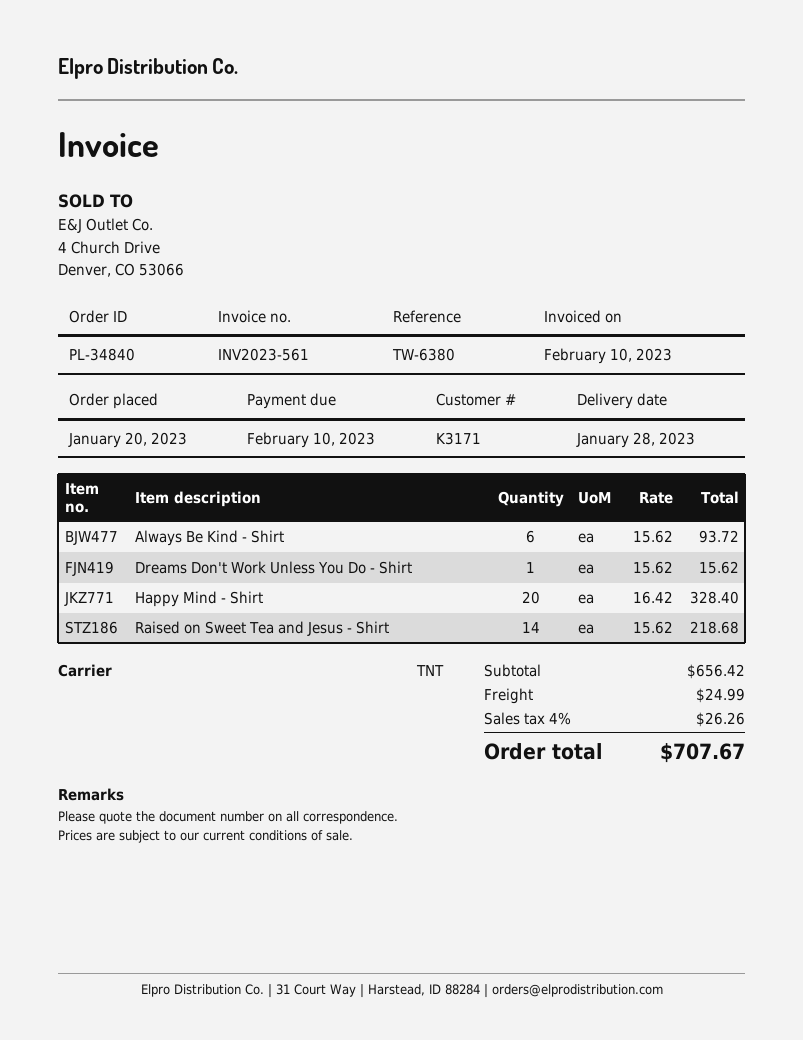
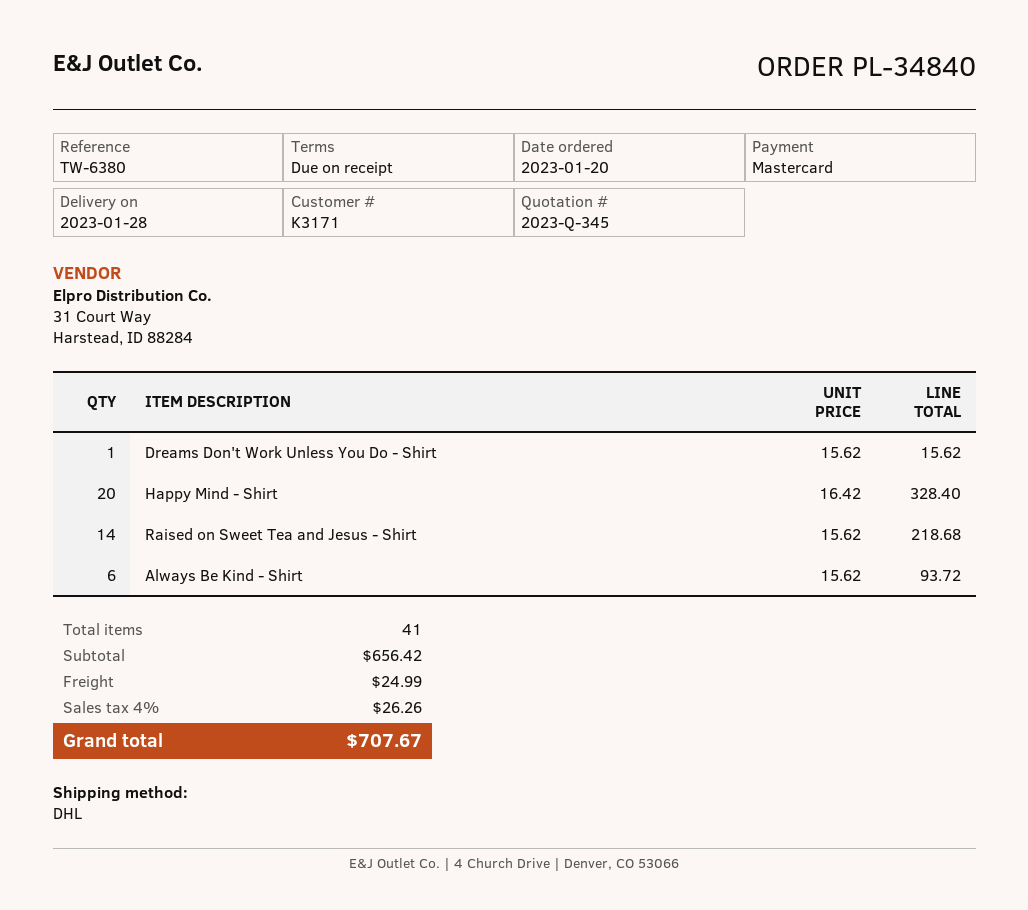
shipping method: TNT -> DHL

